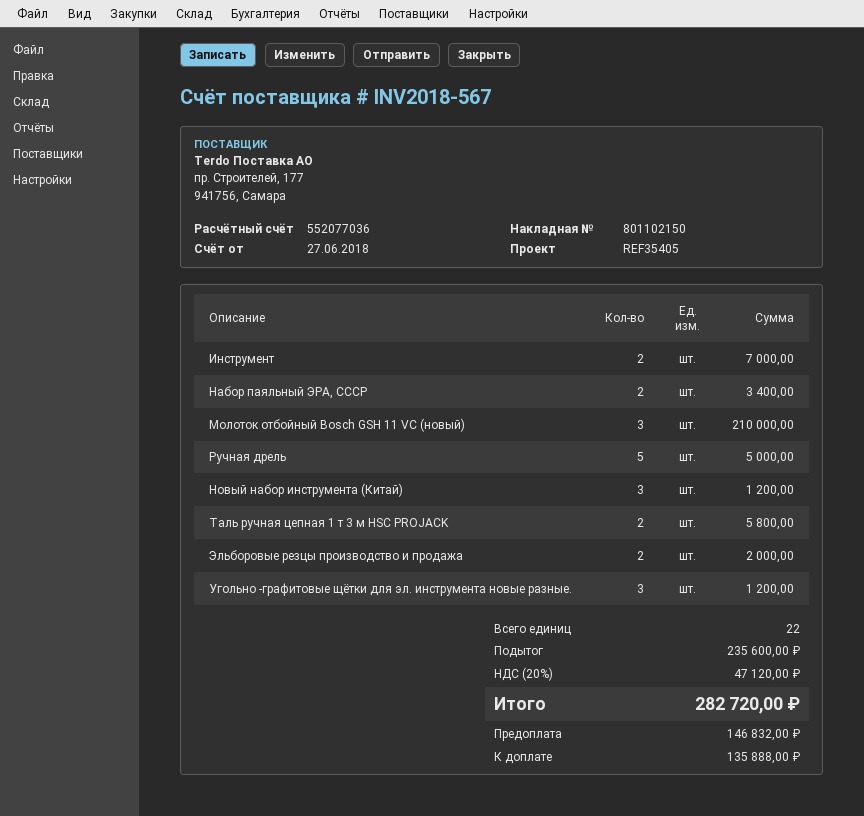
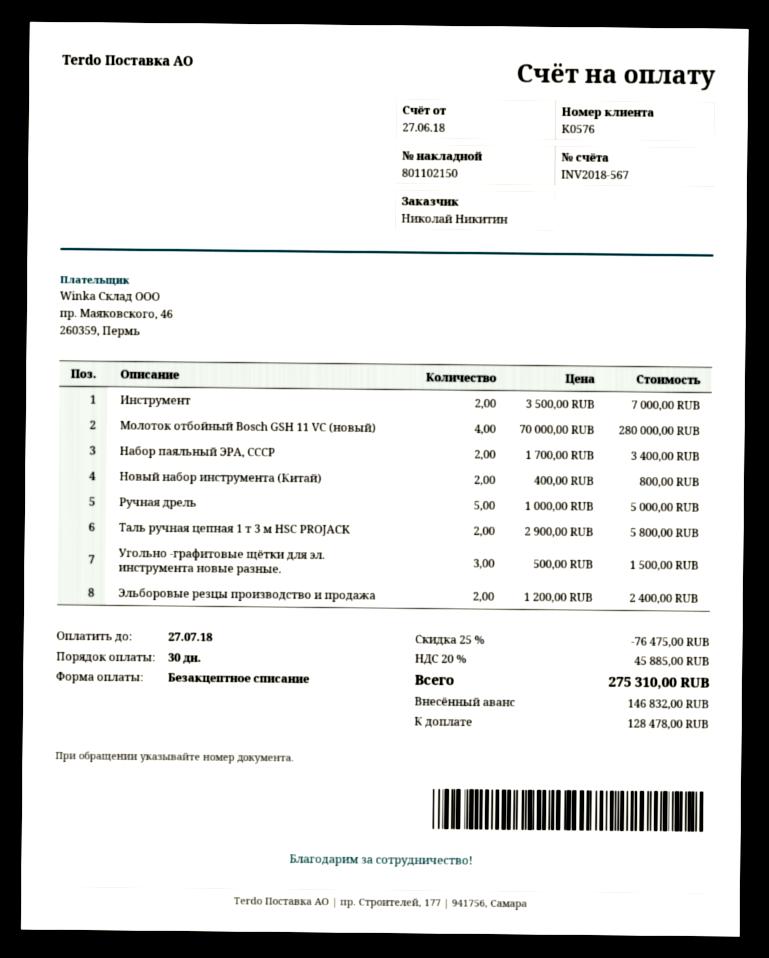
Молоток отбойный Bosch GSH 11 VC (новый): 3 for 210000.00 -> 4 for 280000.00
Новый набор инструмента (Китай): 3 for 1200.00 -> 2 for 800.00
Эльборовые резцы производство и продажа: 2 for 2000.00 -> 2 for 2400.00
Угольно -графитовые щётки для эл. инструмента новые разные.: 3 for 1200.00 -> 3 for 1500.00
discount: none -> 25% = 76475.00
tax: 20% = 47120.00 -> 20% = 45885.00
total: 282720.00 -> 275310.00
balance: 135888.00 -> 128478.00

